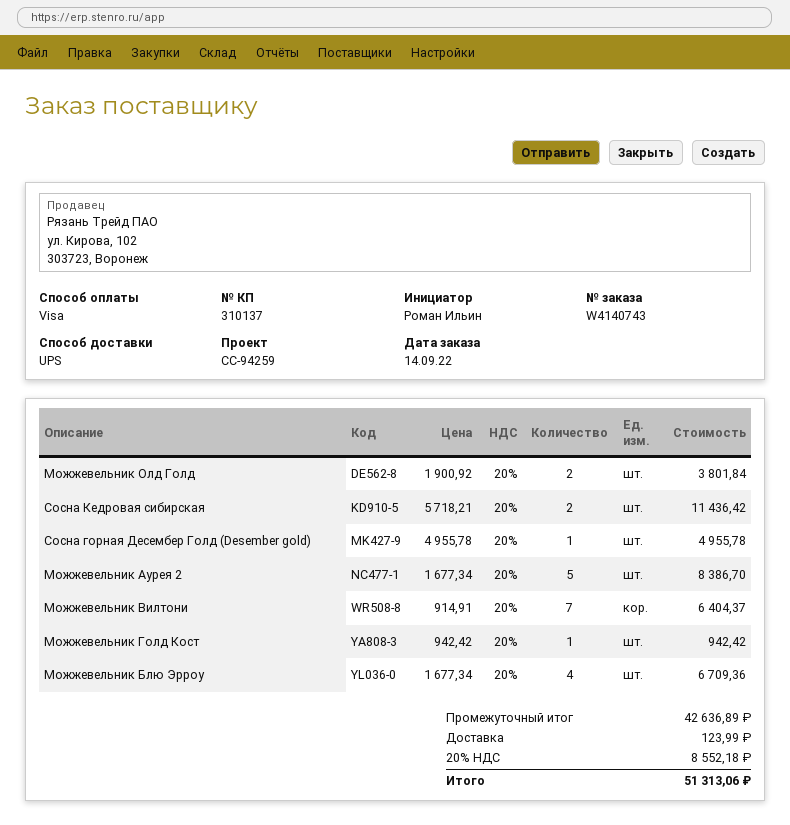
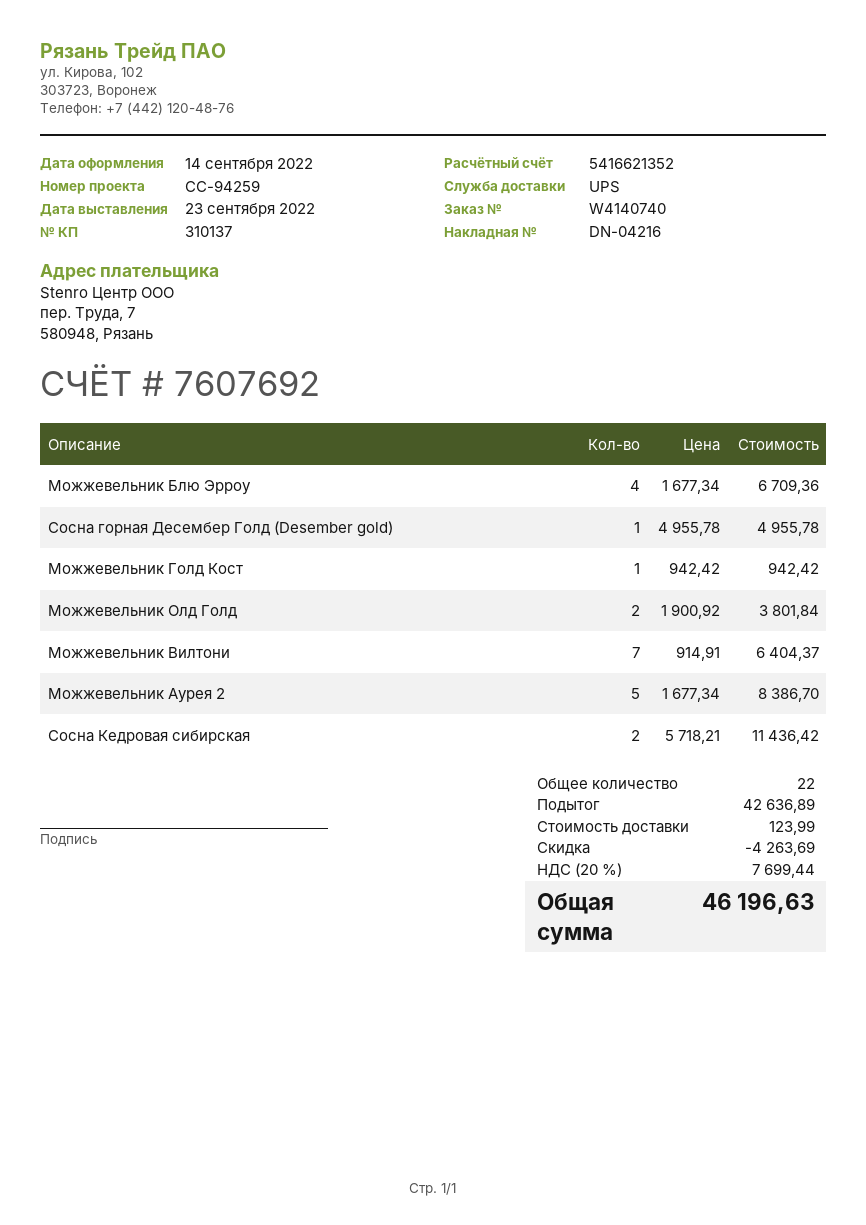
order number: W4140743 -> W4140740
discount: none -> 4263.69
tax: 20% = 8552.18 -> 20% = 7699.44
total: 51313.06 -> 46196.63

